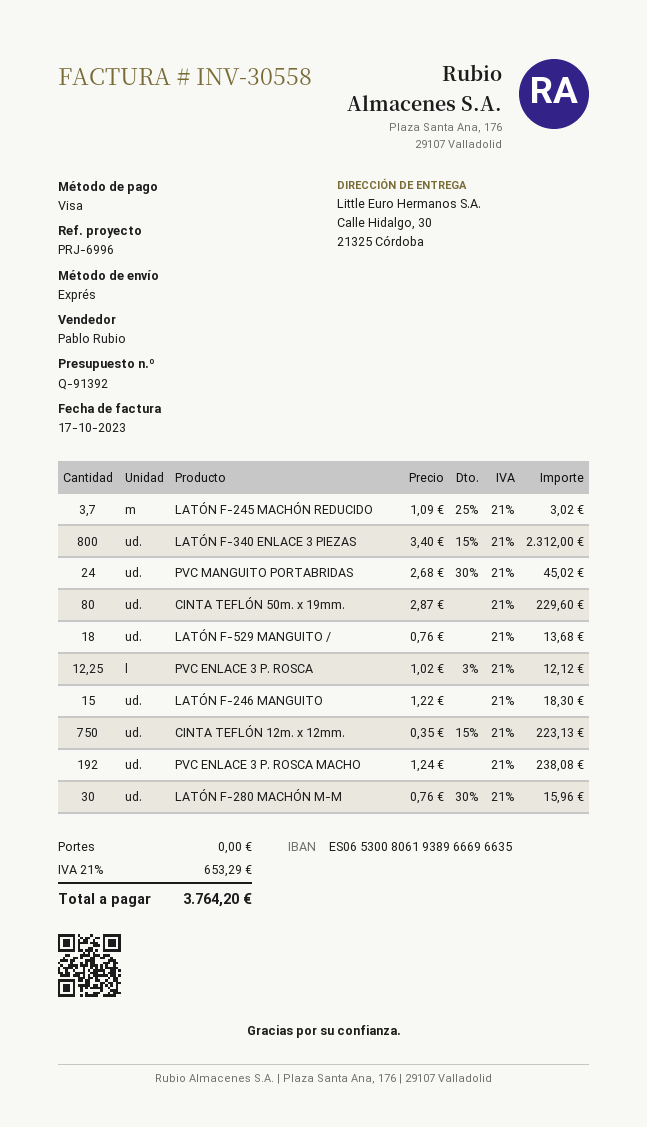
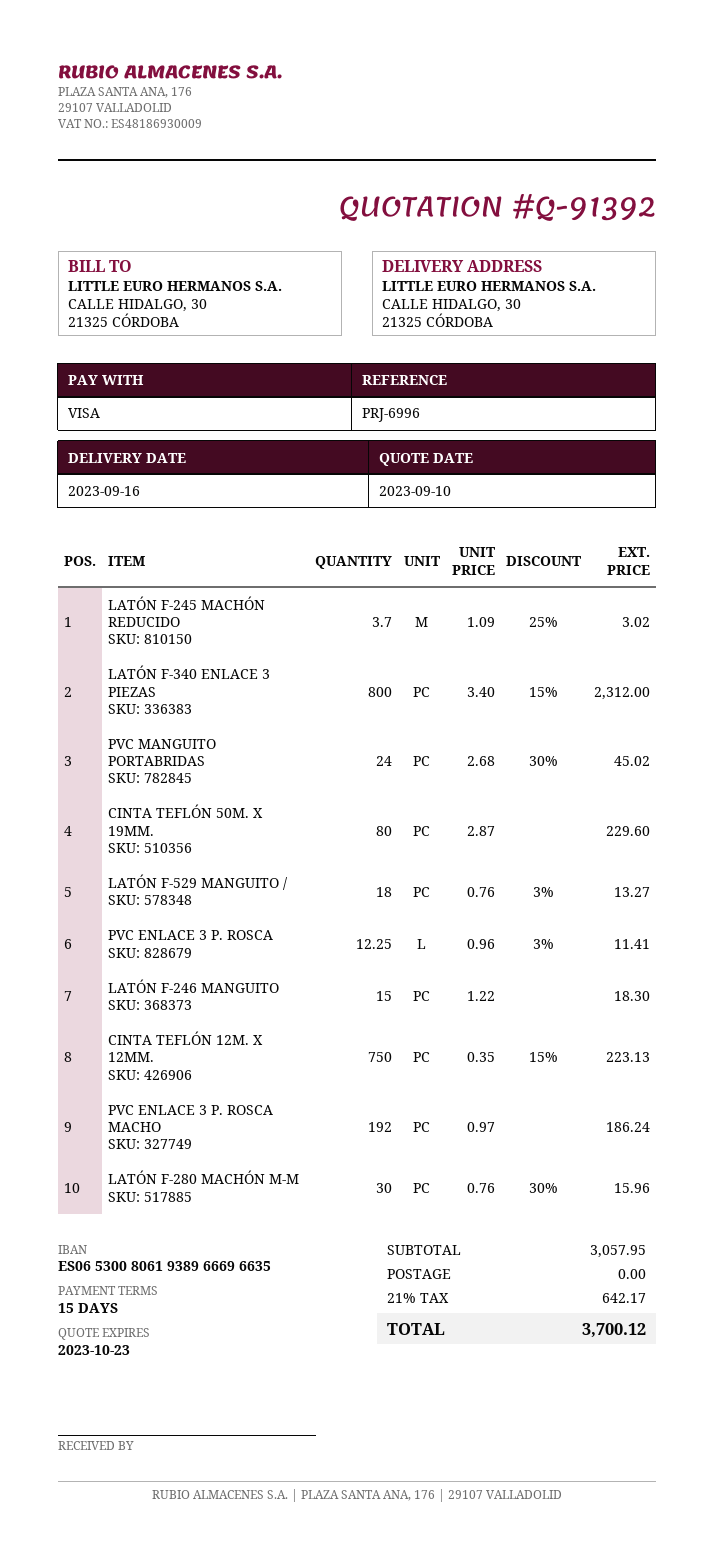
LATÓN F-529 MANGUITO /: 18 x 0.76 = 13.68 -> 18 x 0.76 - 3% = 13.27
PVC ENLACE 3 P. ROSCA: 12.25 x 1.02 - 3% = 12.12 -> 12.25 x 0.96 - 3% = 11.41
PVC ENLACE 3 P. ROSCA MACHO: 192 x 1.24 = 238.08 -> 192 x 0.97 = 186.24
tax: 21% = 653.29 -> 21% = 642.17
total: 3764.20 -> 3700.12

